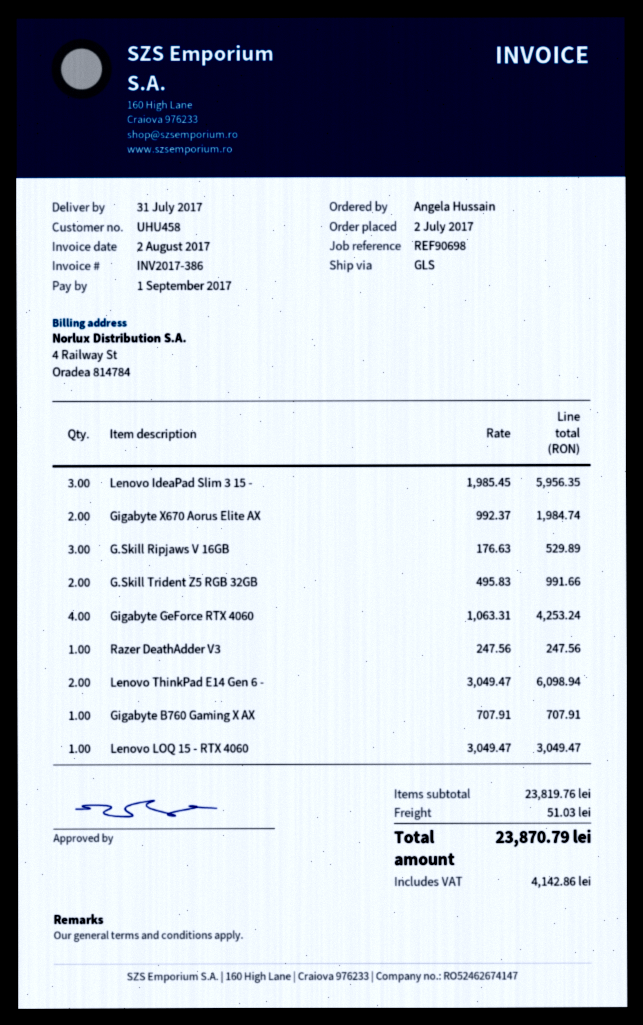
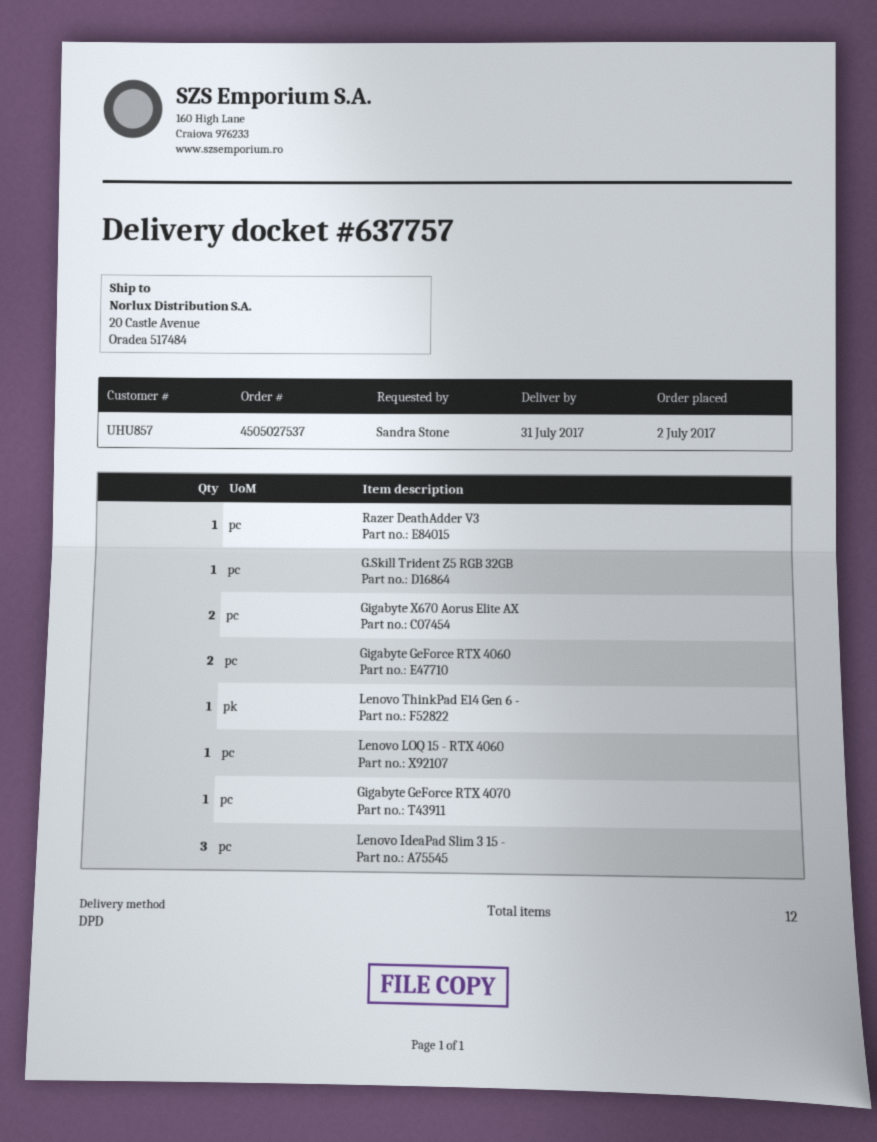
customer number: UHU458 -> UHU857
ordered by: Angela Hussain -> Sandra Stone
shipping method: GLS -> DPD
G.Skill Ripjaws V 16GB: 3 -> none
G.Skill Trident Z5 RGB 32GB: 2 -> 1
Gigabyte GeForce RTX 4060: 4 -> 2
Lenovo ThinkPad E14 Gen 6 -: 2 -> 1
Gigabyte B760 Gaming X AX: 1 -> none
Gigabyte GeForce RTX 4070: none -> 1

